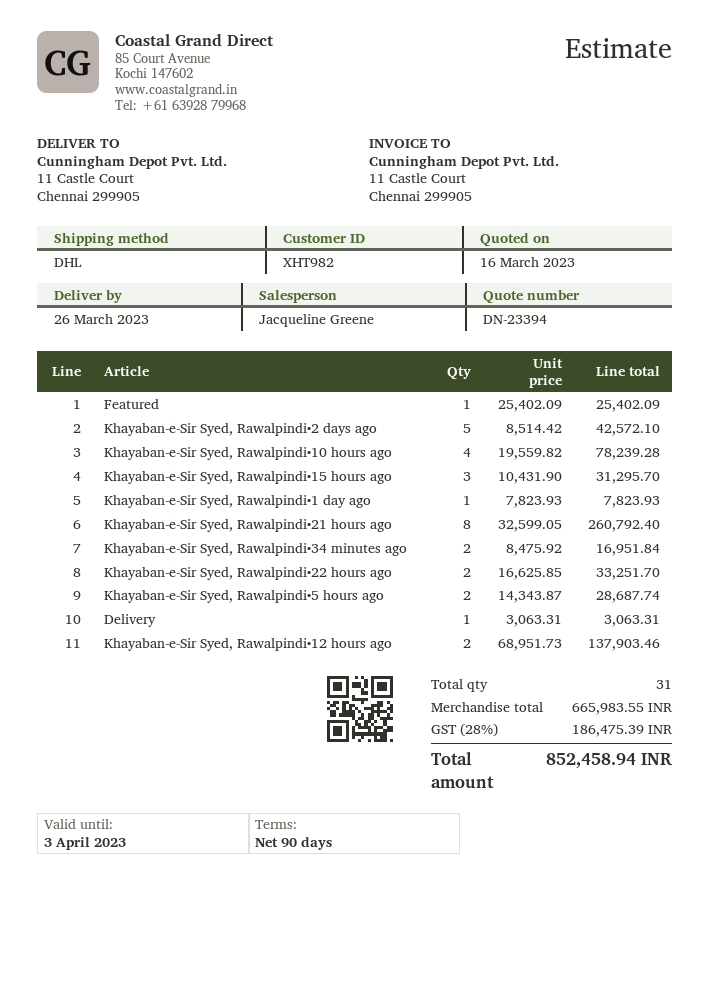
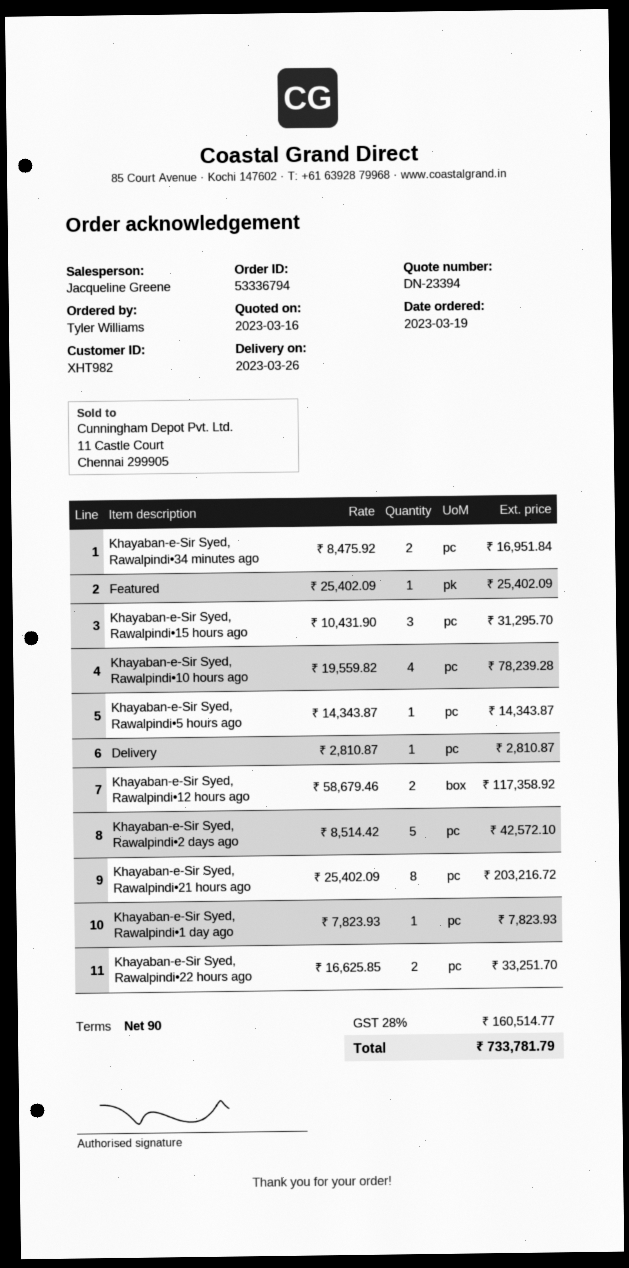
Khayaban-e-Sir Syed, Rawalpindi•21 hours ago: 8 x 32599.05 = 260792.40 -> 8 x 25402.09 = 203216.72
Khayaban-e-Sir Syed, Rawalpindi•5 hours ago: 2 x 14343.87 = 28687.74 -> 1 x 14343.87 = 14343.87
Delivery: 1 x 3063.31 = 3063.31 -> 1 x 2810.87 = 2810.87
Khayaban-e-Sir Syed, Rawalpindi•12 hours ago: 2 x 68951.73 = 137903.46 -> 2 x 58679.46 = 117358.92
tax: 28% = 186475.39 -> 28% = 160514.77
total: 852458.94 -> 733781.79

